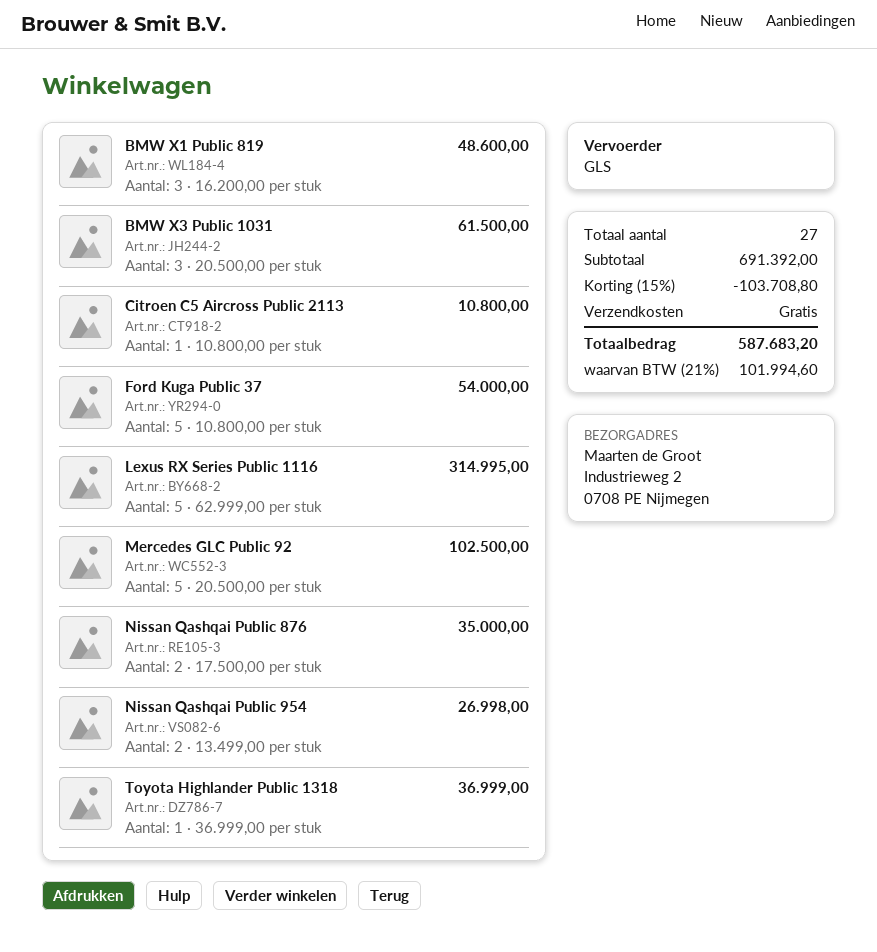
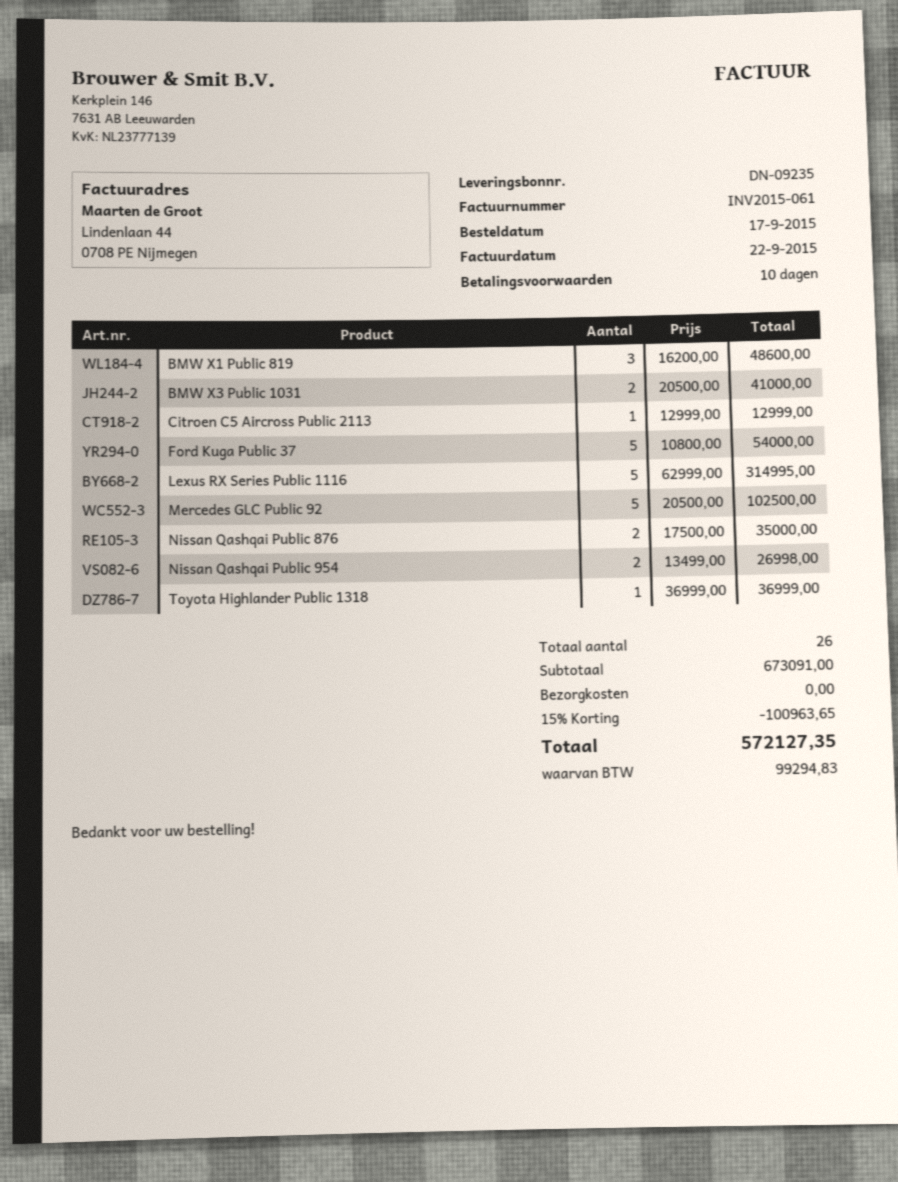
BMW X3 Public 1031: 3 x 20500.00 = 61500.00 -> 2 x 20500.00 = 41000.00
Citroen C5 Aircross Public 2113: 1 x 10800.00 = 10800.00 -> 1 x 12999.00 = 12999.00
total quantity: 27 -> 26
subtotal: 691392.00 -> 673091.00
discount: 15% = 103708.80 -> 15% = 100963.65
tax: 101994.60 -> 99294.83
total: 587683.20 -> 572127.35

